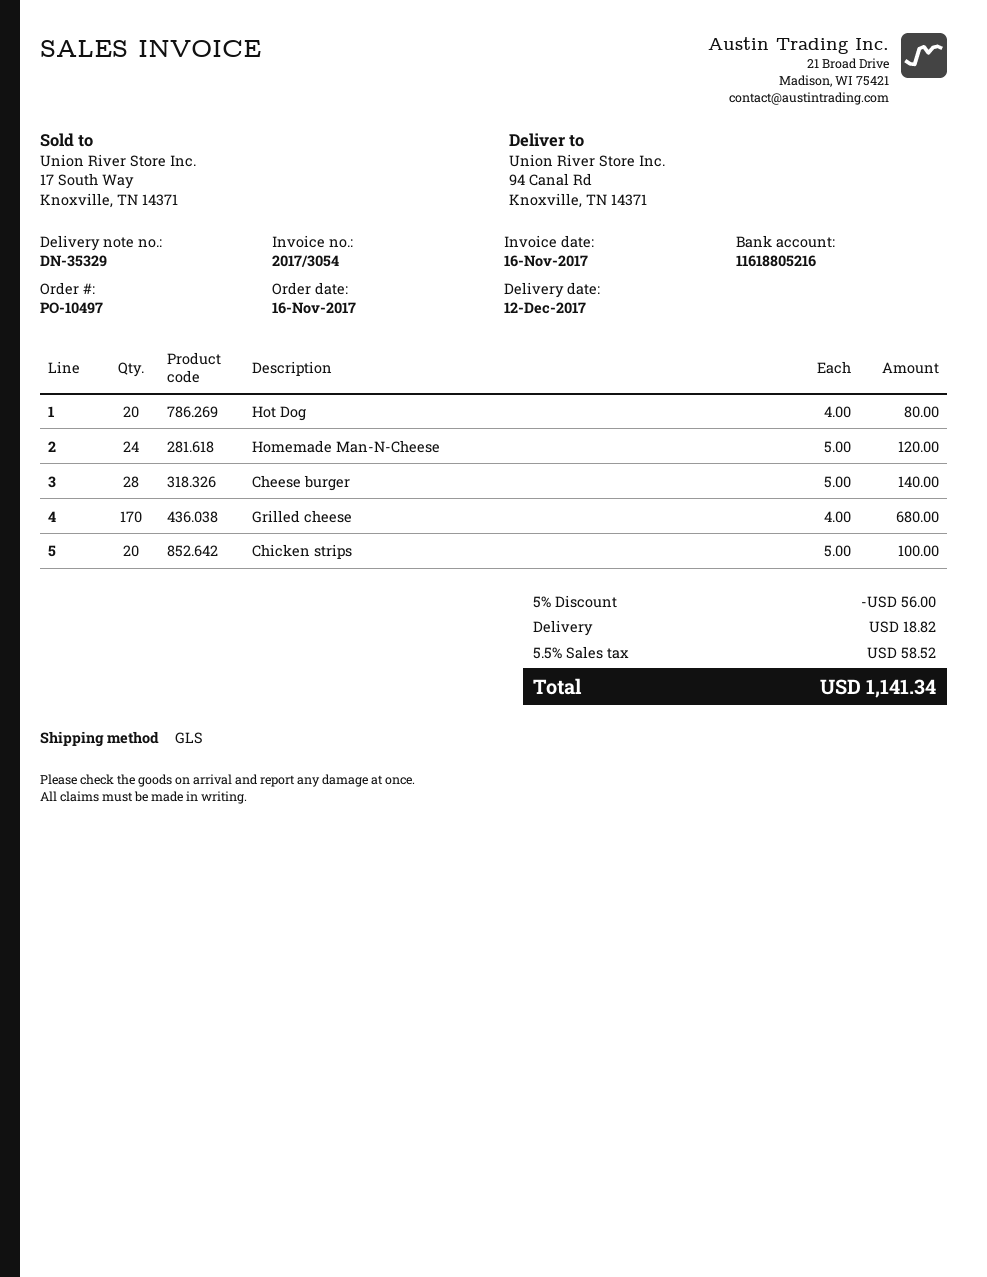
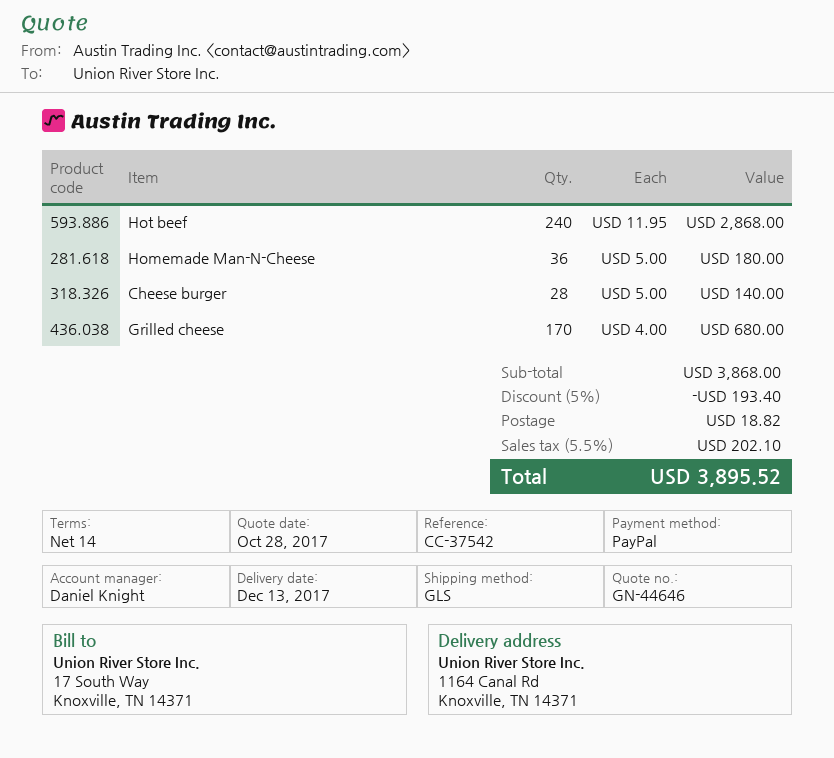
delivery date: 2017-12-12 -> 2017-12-13
ship to: 94 Canal Rd, Knoxville, TN 14371 -> 1164 Canal Rd, Knoxville, TN 14371
Hot Dog: 20 x 4.00 = 80.00 -> none
Homemade Man-N-Cheese: 24 x 5.00 = 120.00 -> 36 x 5.00 = 180.00
Chicken strips: 20 x 5.00 = 100.00 -> none
Hot beef: none -> 240 x 11.95 = 2868.00
discount: 5% = 56.00 -> 5% = 193.40
tax: 5.5% = 58.52 -> 5.5% = 202.10
total: 1141.34 -> 3895.52

